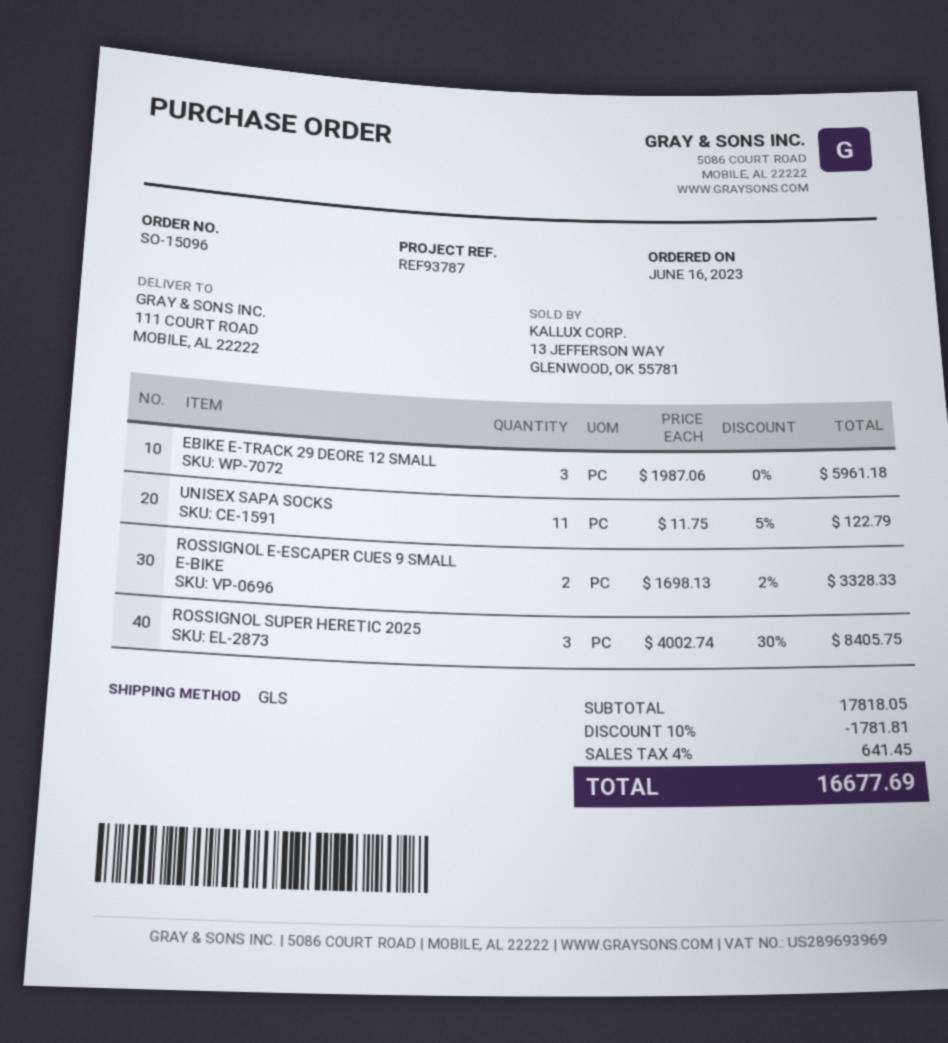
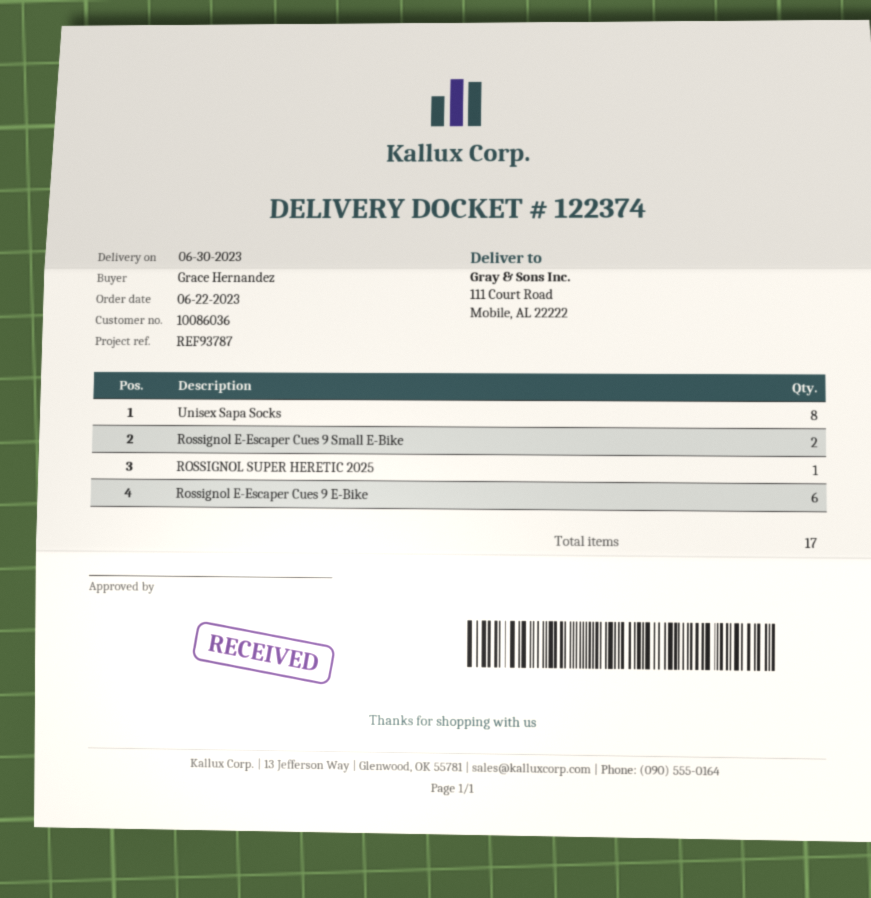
order date: 2023-06-16 -> 2023-06-22
EBIKE E-TRACK 29 DEORE 12 SMALL: 3 -> none
UNISEX SAPA SOCKS: 11 -> 8
ROSSIGNOL SUPER HERETIC 2025: 3 -> 1
Rossignol E-Escaper Cues 9 E-Bike: none -> 6

